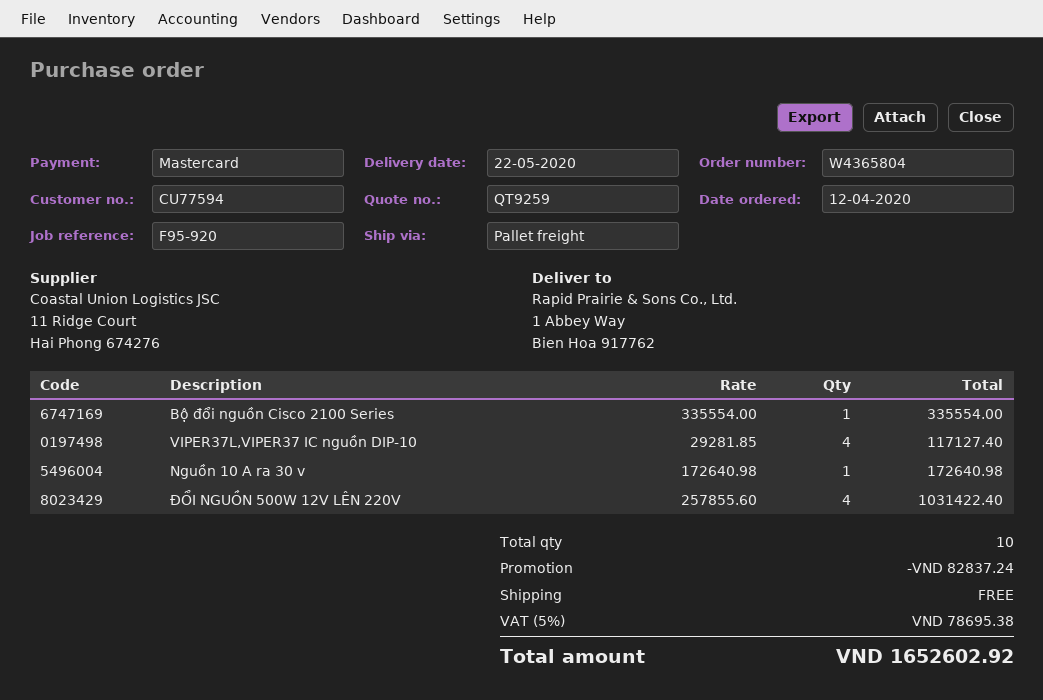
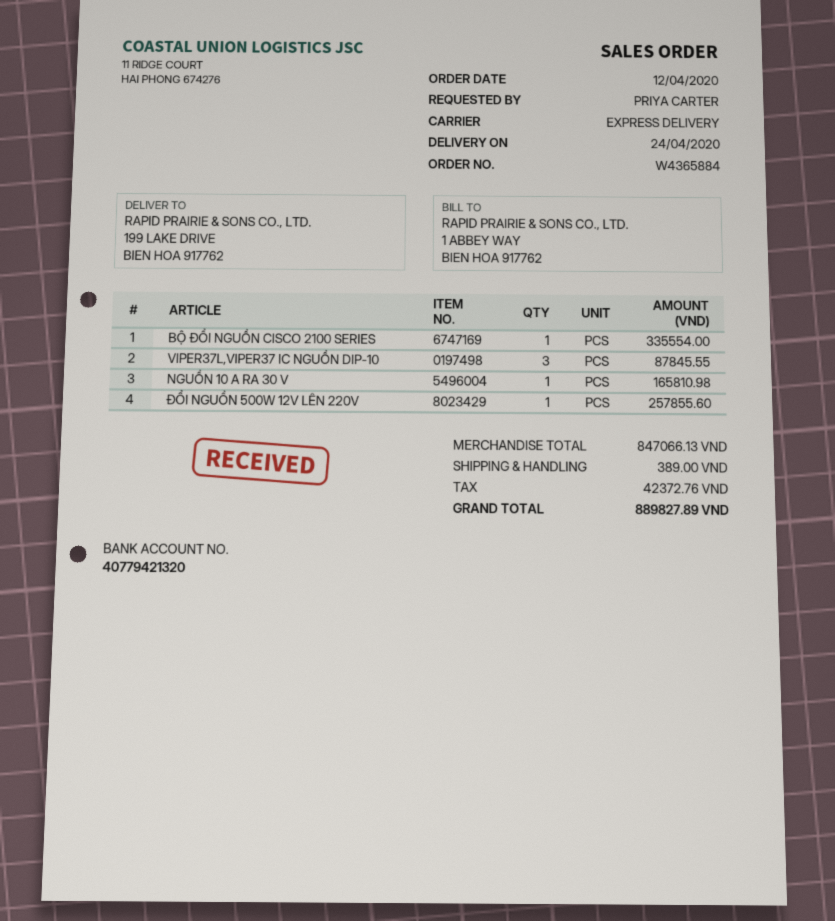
order number: W4365804 -> W4365884
delivery date: 2020-05-22 -> 2020-04-24
shipping method: pallet freight -> express
ship to: 1 Abbey Way, Bien Hoa 917762 -> 199 LAKE DRIVE, BIEN HOA 917762
VIPER37L,VIPER37 IC nguồn DIP-10: 4 for 117127.40 -> 3 for 87845.55
Nguồn 10 A ra 30 v: 1 for 172640.98 -> 1 for 165810.98
ĐỔI NGUỒN 500W 12V LÊN 220V: 4 for 1031422.40 -> 1 for 257855.60
discount: 82837.24 -> none
shipping: 0.00 -> 389.00
tax: 78695.38 -> 42372.76
total: 1652602.92 -> 889827.89

